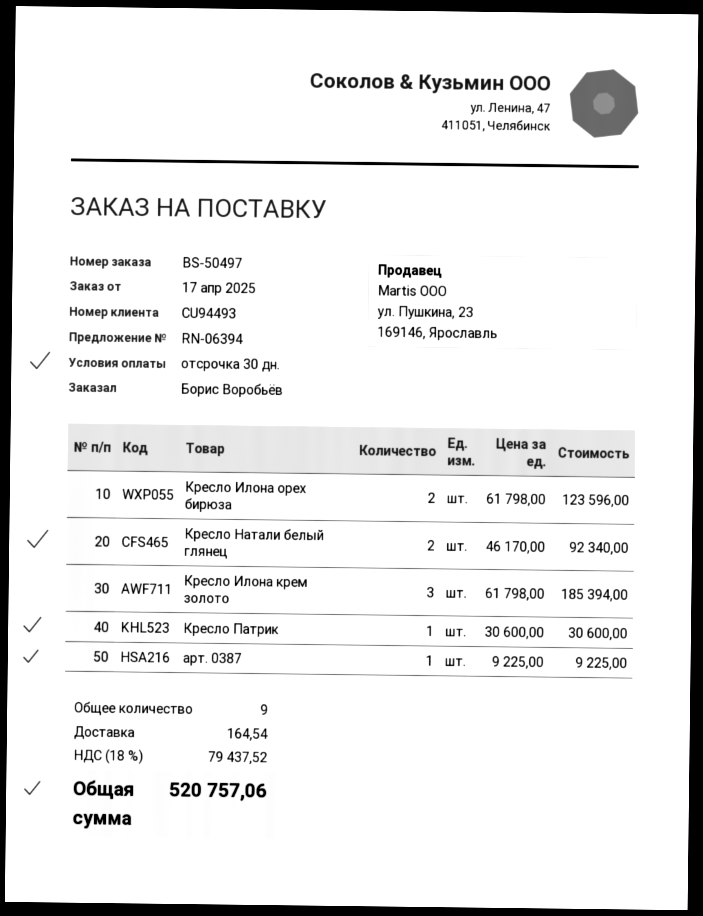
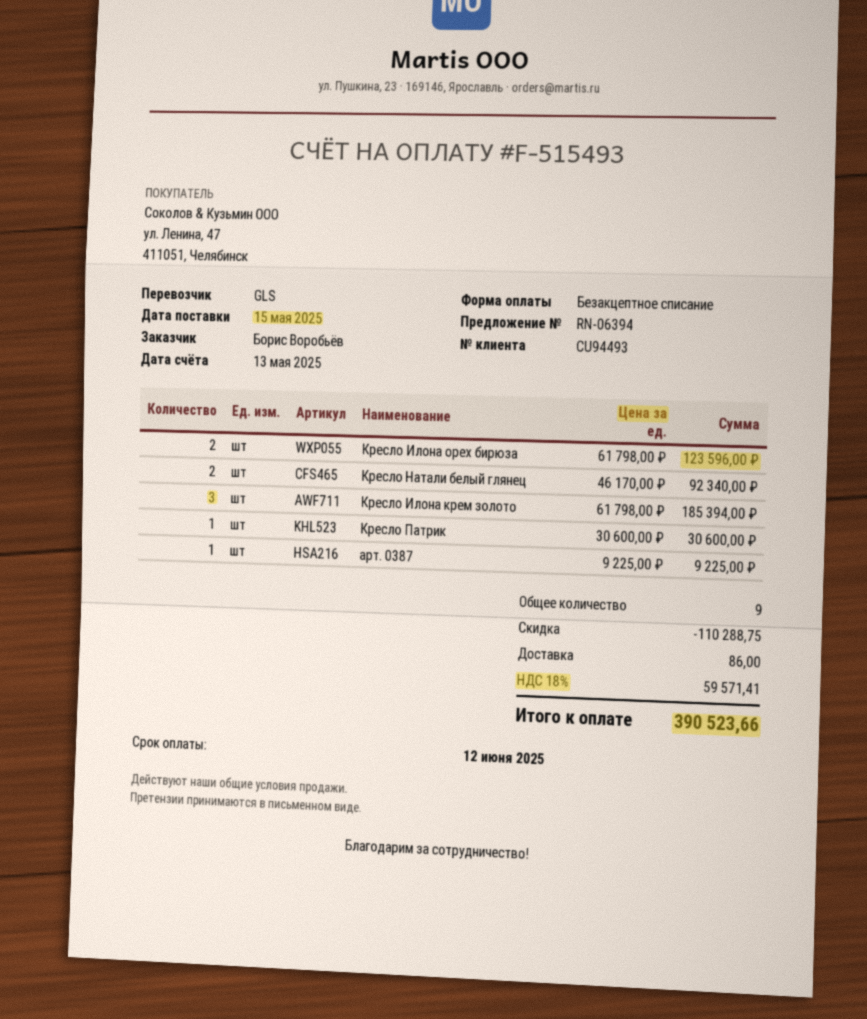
discount: none -> 110288.75
shipping: 164.54 -> 86.00
tax: 18% = 79437.52 -> 18% = 59571.41
total: 520757.06 -> 390523.66

